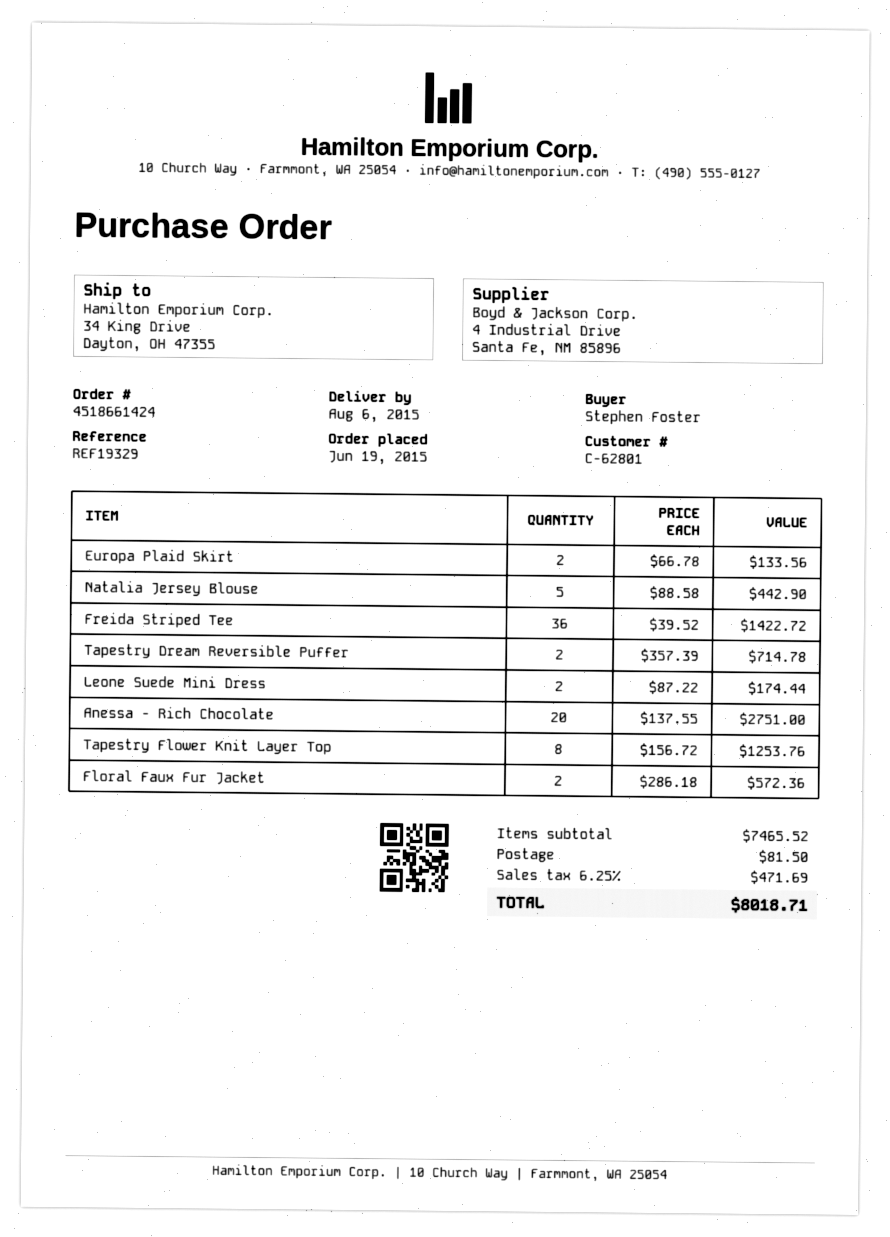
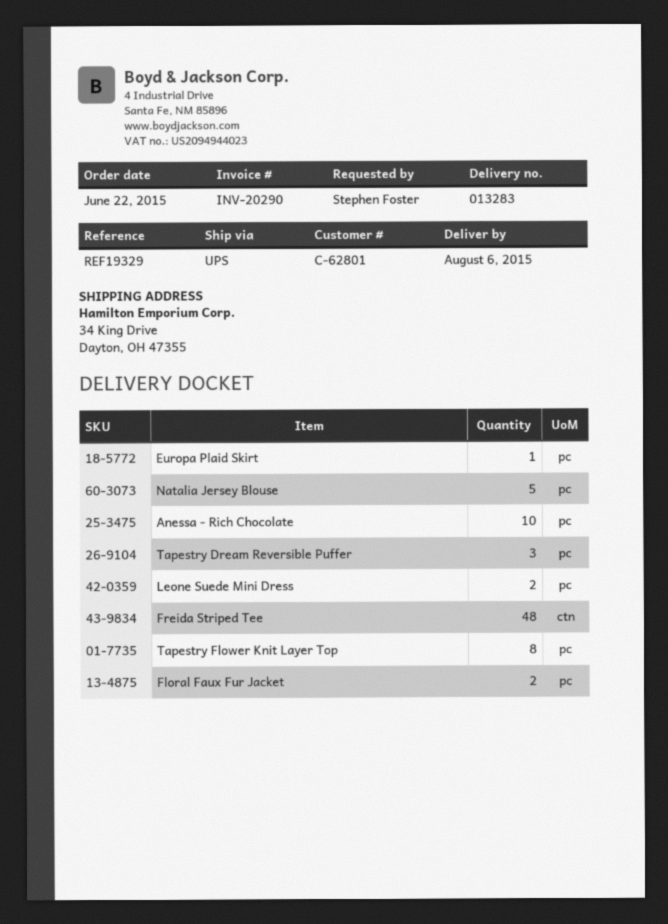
order date: 2015-06-19 -> 2015-06-22
Europa Plaid Skirt: 2 -> 1
Freida Striped Tee: 36 -> 48
Tapestry Dream Reversible Puffer: 2 -> 3
Anessa - Rich Chocolate: 20 -> 10

